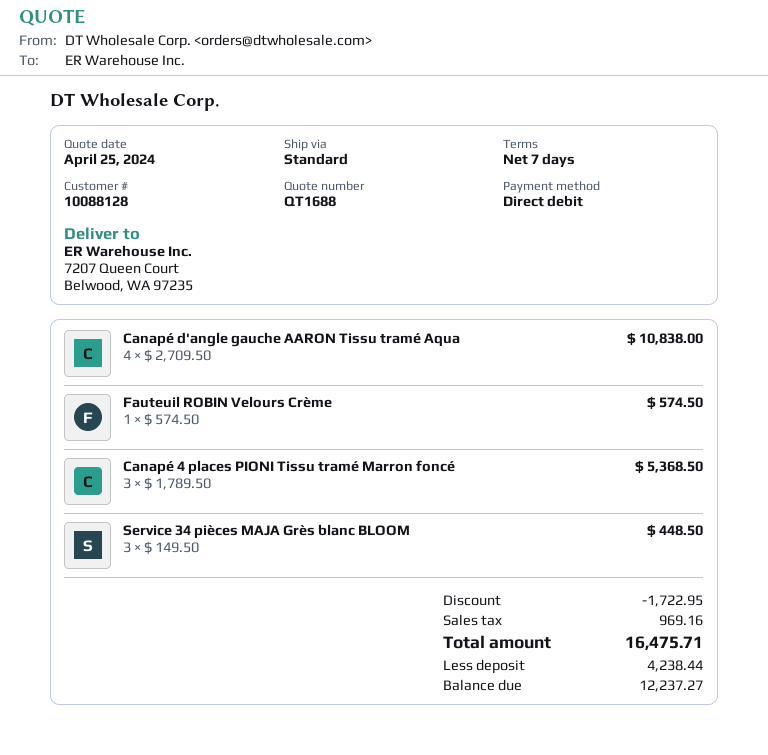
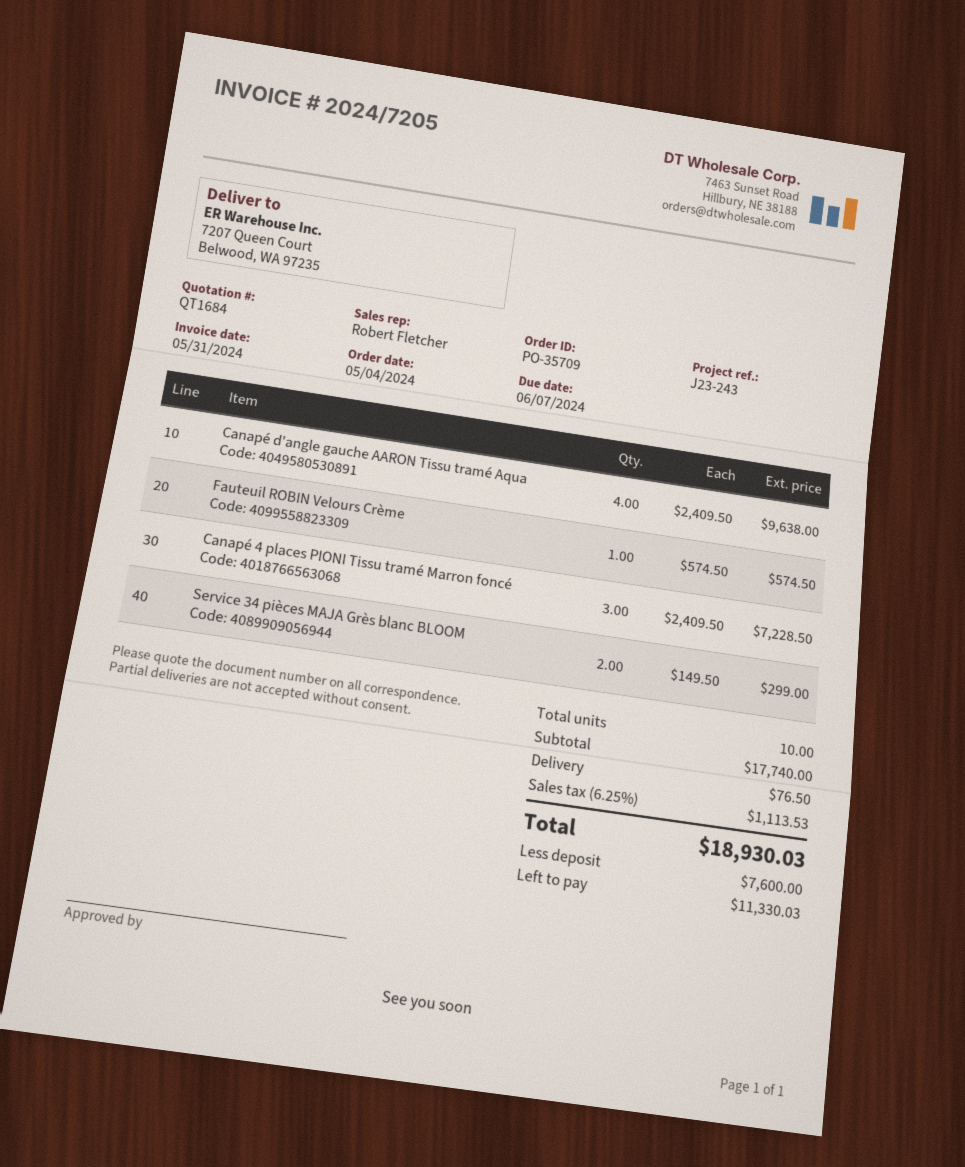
quote number: QT1688 -> QT1684
Canapé d'angle gauche AARON Tissu tramé Aqua: 4 x 2709.50 = 10838.00 -> 4 x 2409.50 = 9638.00
Canapé 4 places PIONI Tissu tramé Marron foncé: 3 x 1789.50 = 5368.50 -> 3 x 2409.50 = 7228.50
Service 34 pièces MAJA Grès blanc BLOOM: 3 x 149.50 = 448.50 -> 2 x 149.50 = 299.00
discount: 1722.95 -> none
shipping: none -> 76.50
tax: 969.16 -> 1113.53
total: 16475.71 -> 18930.03
deposit: 4238.44 -> 7600.00
balance: 12237.27 -> 11330.03

